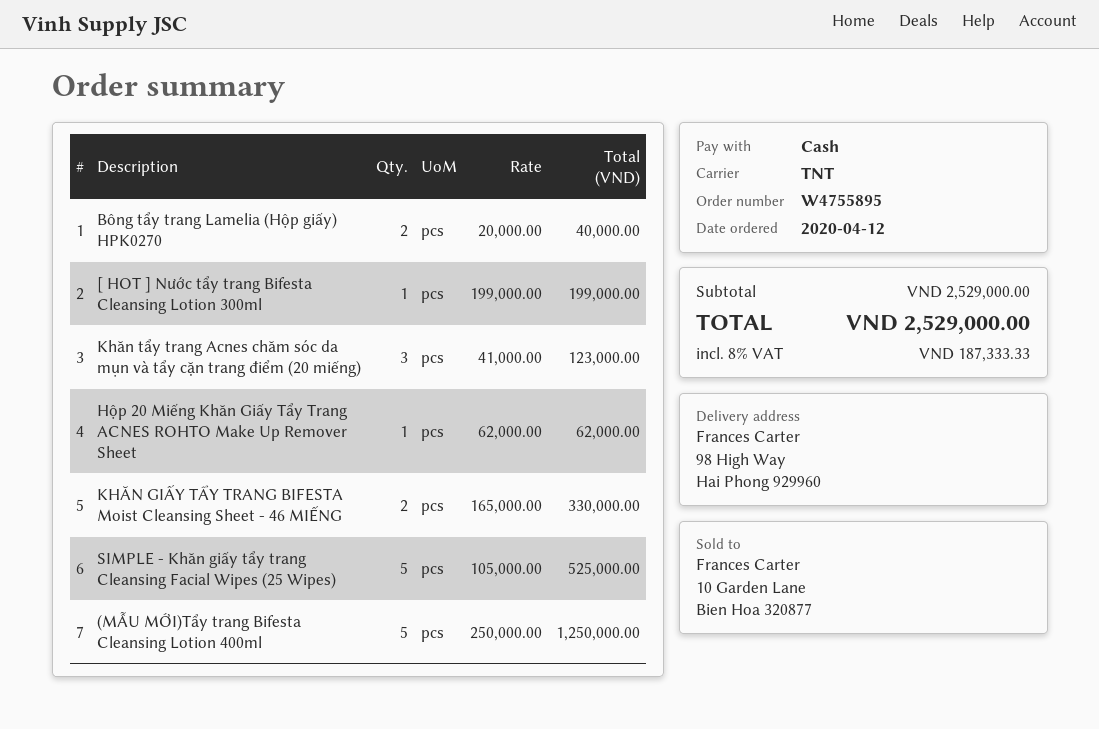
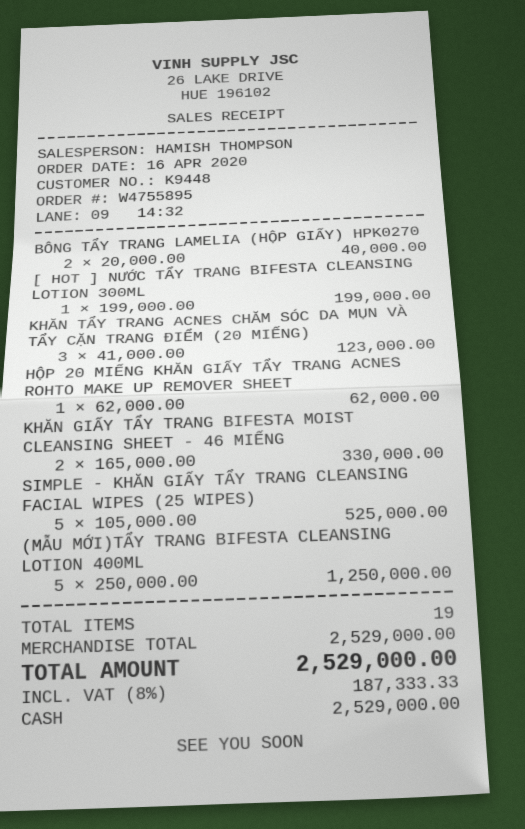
order date: 2020-04-12 -> 2020-04-16

